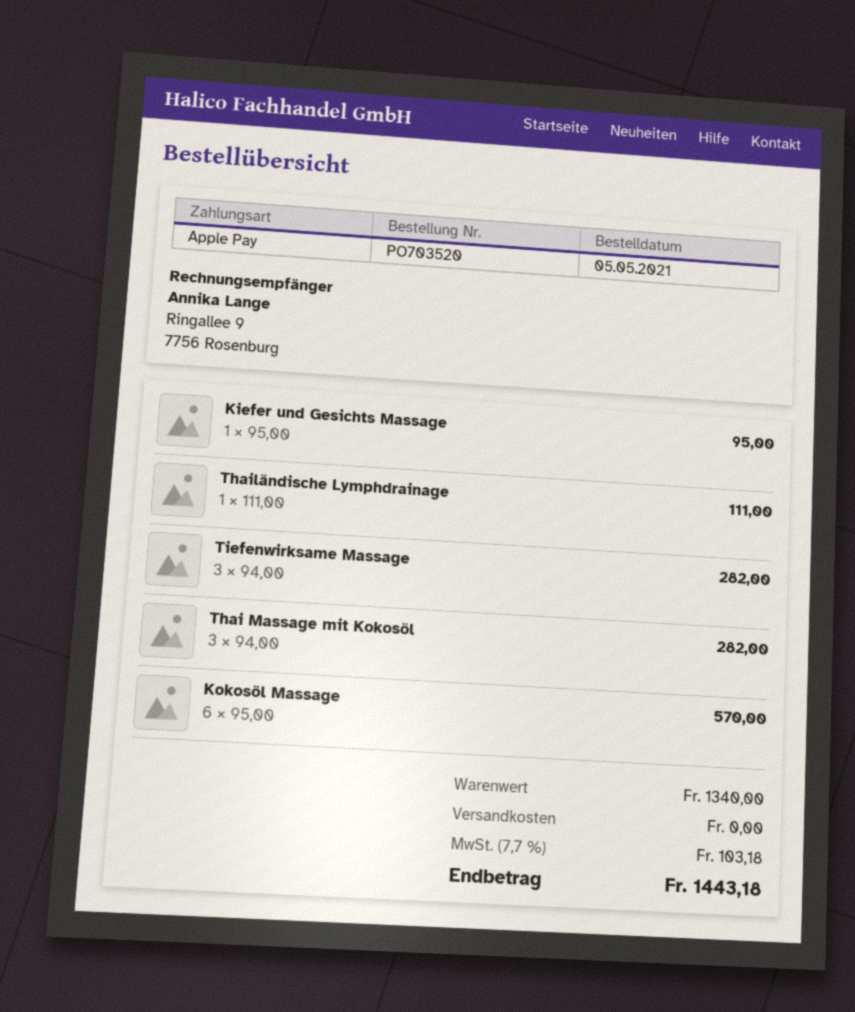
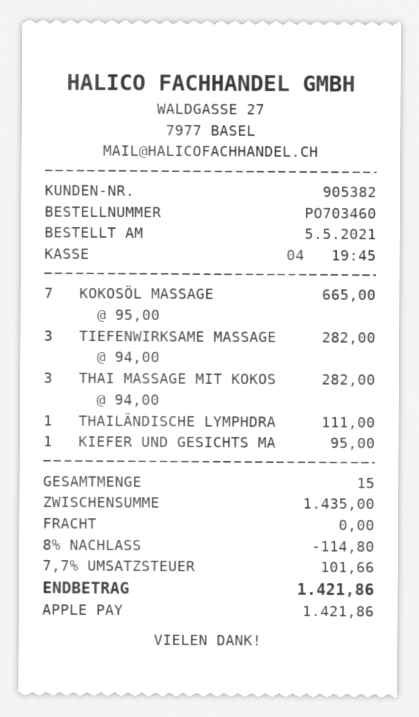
order number: PO703520 -> PO703460
Kokosöl Massage: 6 x 95.00 = 570.00 -> 7 x 95.00 = 665.00
subtotal: 1340.00 -> 1435.00
discount: none -> 8% = 114.80
tax: 7.7% = 103.18 -> 7.7% = 101.66
total: 1443.18 -> 1421.86

